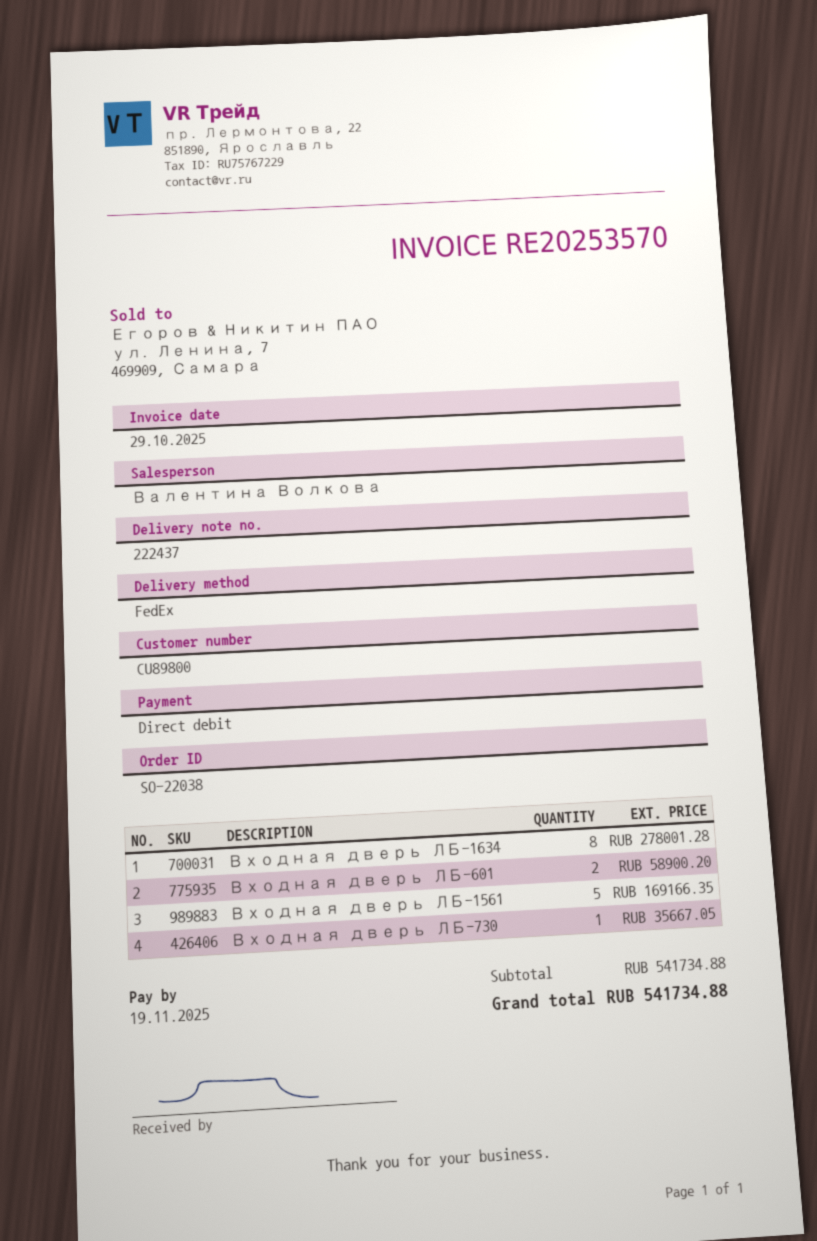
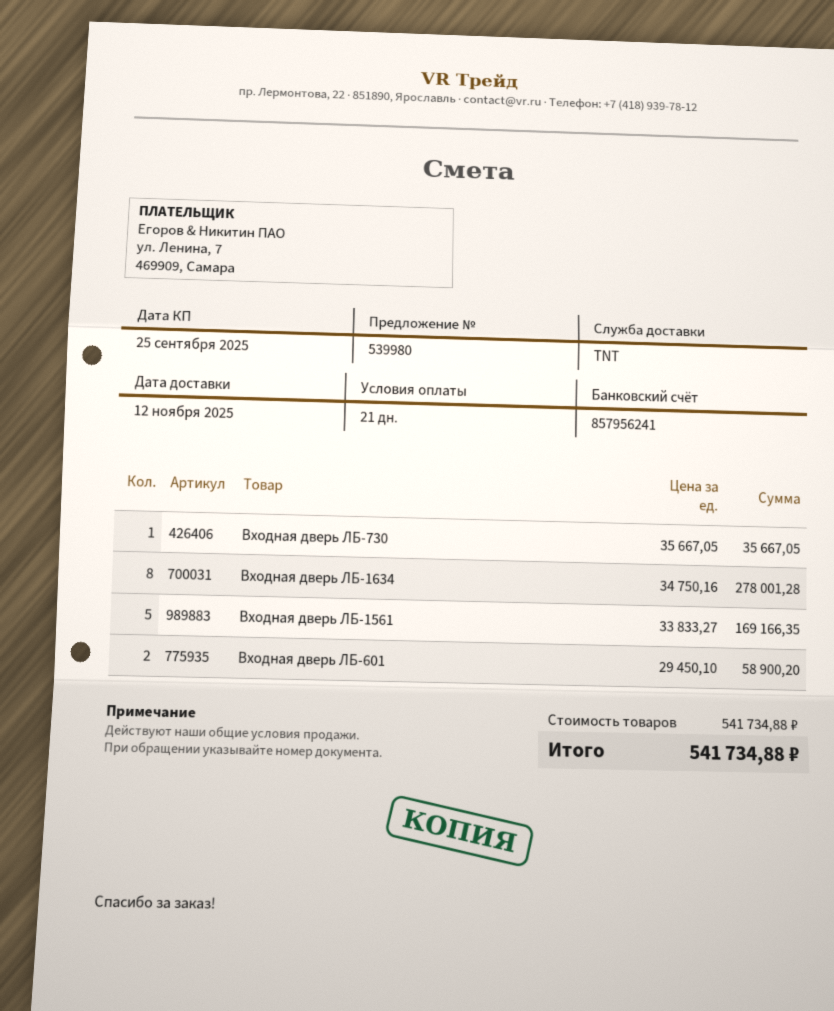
shipping method: FedEx -> TNT

